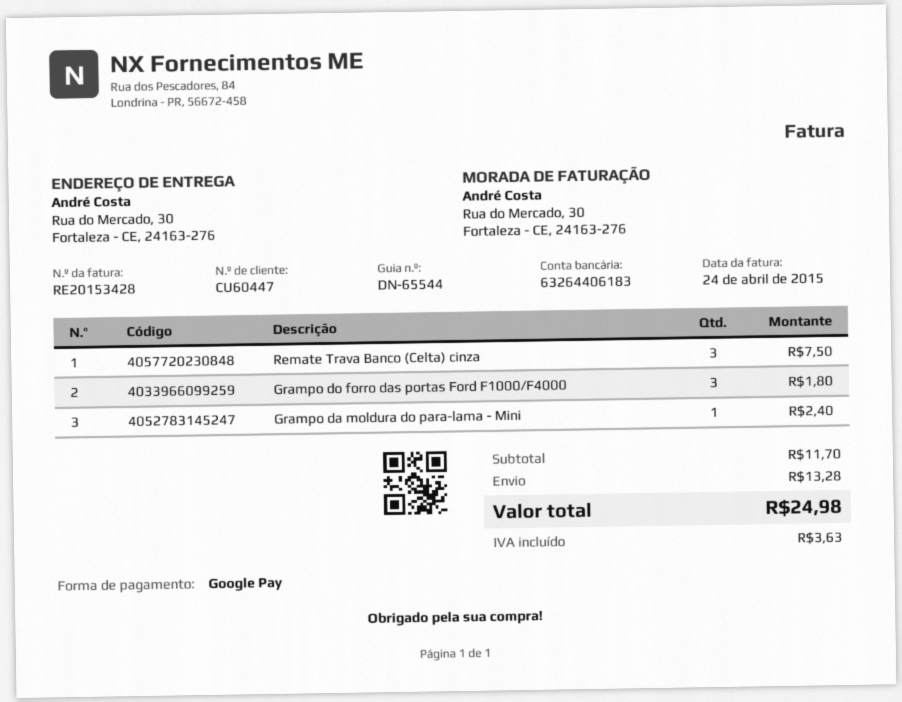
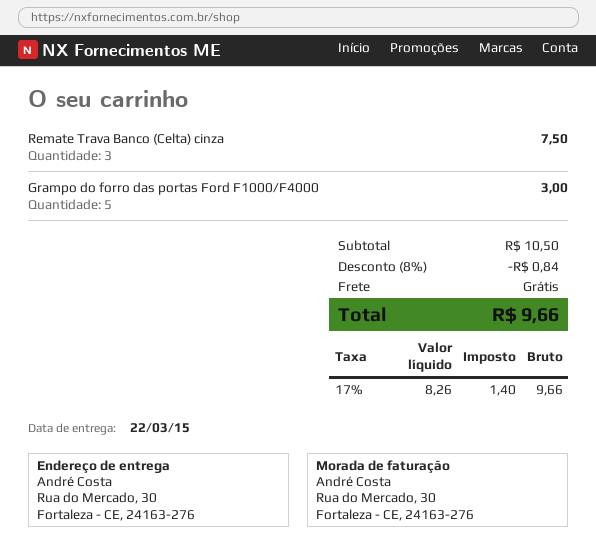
Grampo do forro das portas Ford F1000/F4000: 3 for 1.80 -> 5 for 3.00
Grampo da moldura do para-lama - Mini: 1 for 2.40 -> none
subtotal: 11.70 -> 10.50
discount: none -> 8% = 0.84
shipping: 13.28 -> 0.00
tax: 3.63 -> 1.40
total: 24.98 -> 9.66

